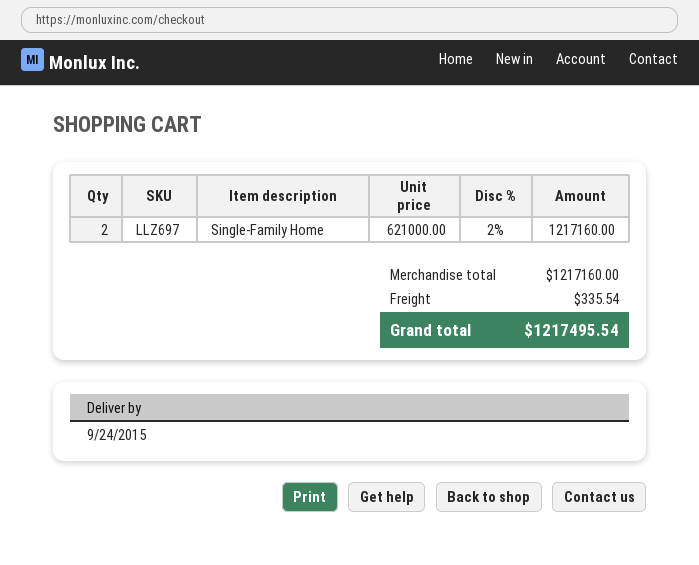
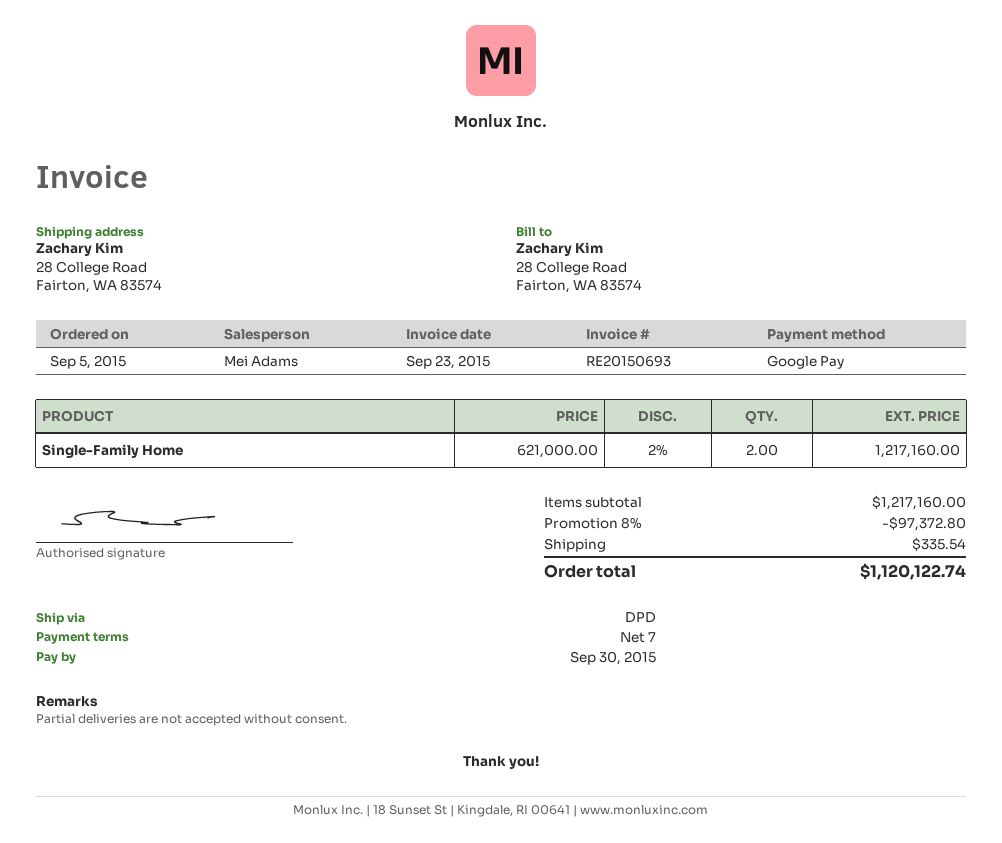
discount: none -> 8% = 97372.80
total: 1217495.54 -> 1120122.74

